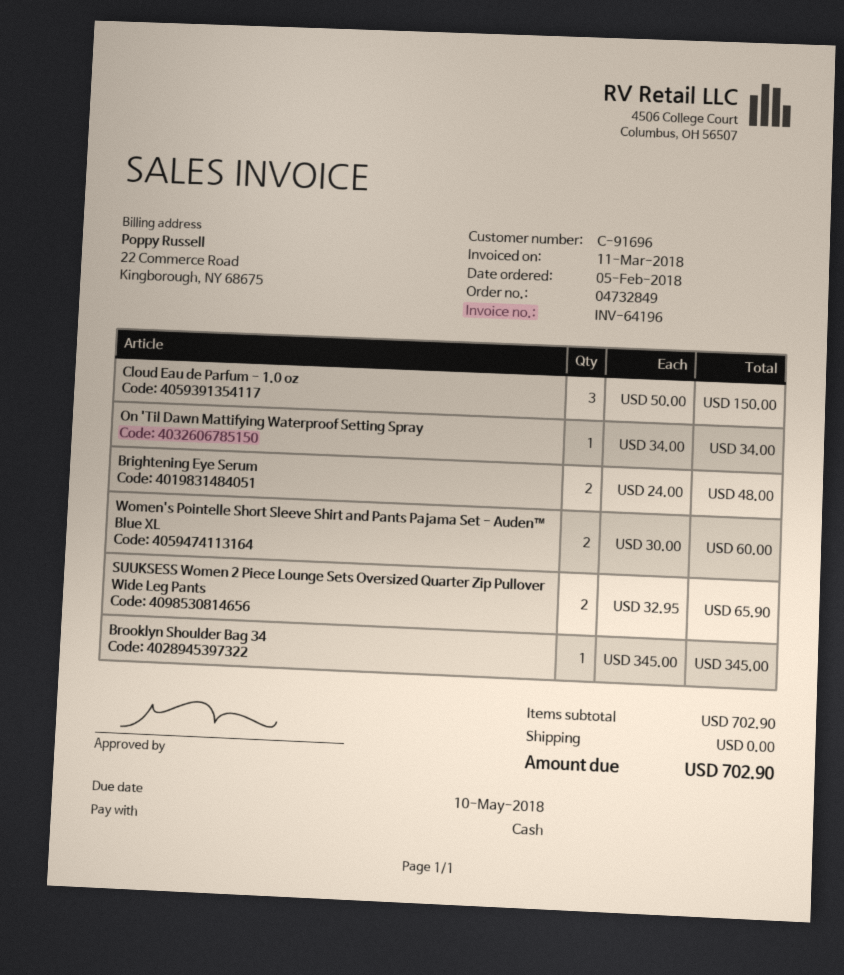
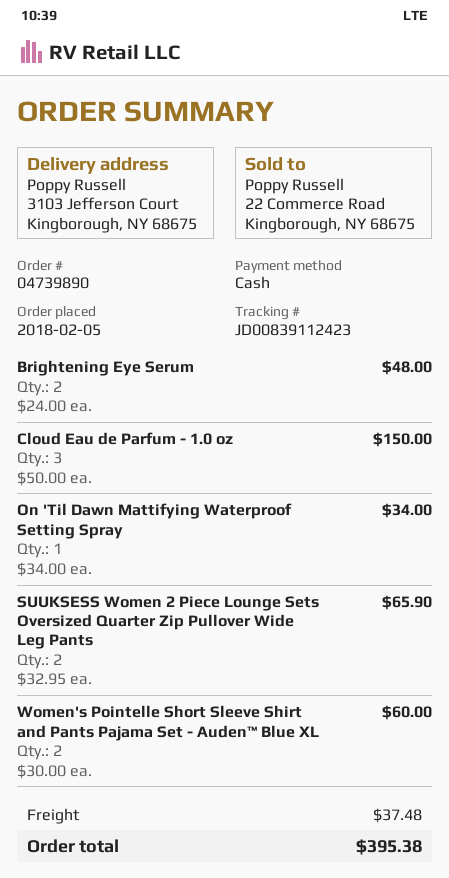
order number: 04732849 -> 04739890
Brooklyn Shoulder Bag 34: 1 x 345.00 = 345.00 -> none
shipping: 0.00 -> 37.48
total: 702.90 -> 395.38

